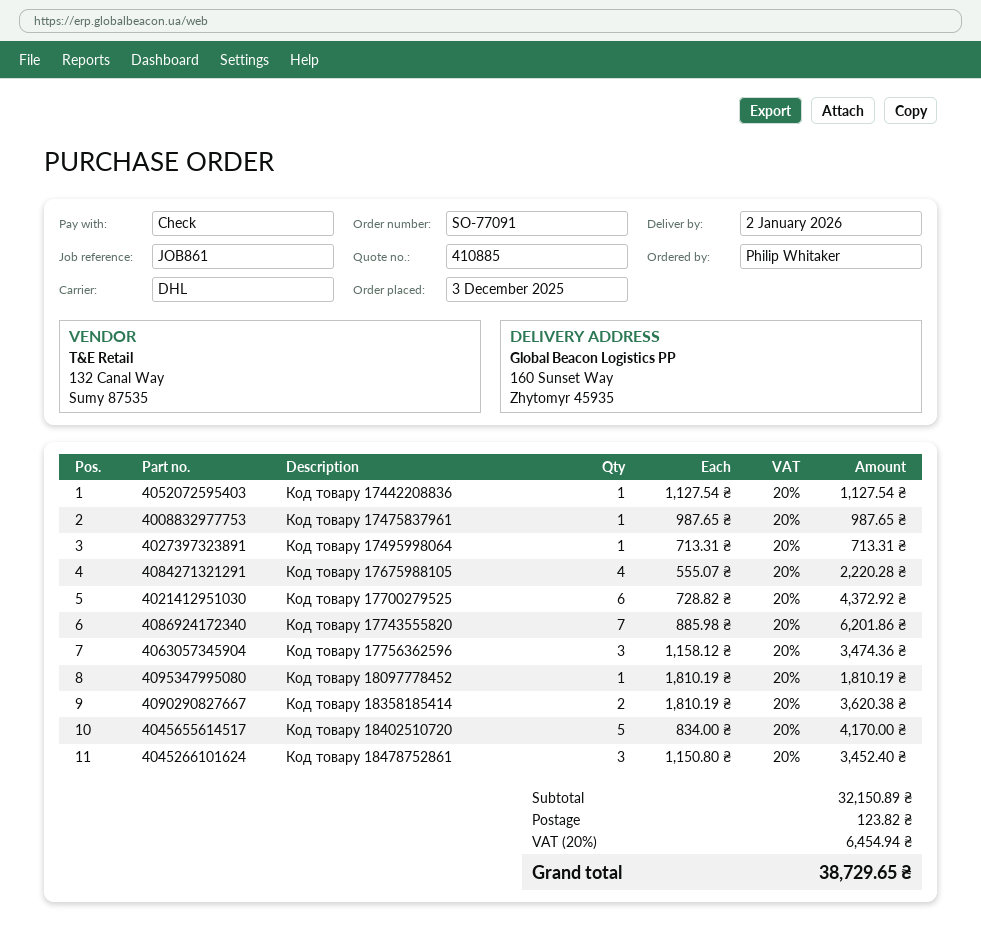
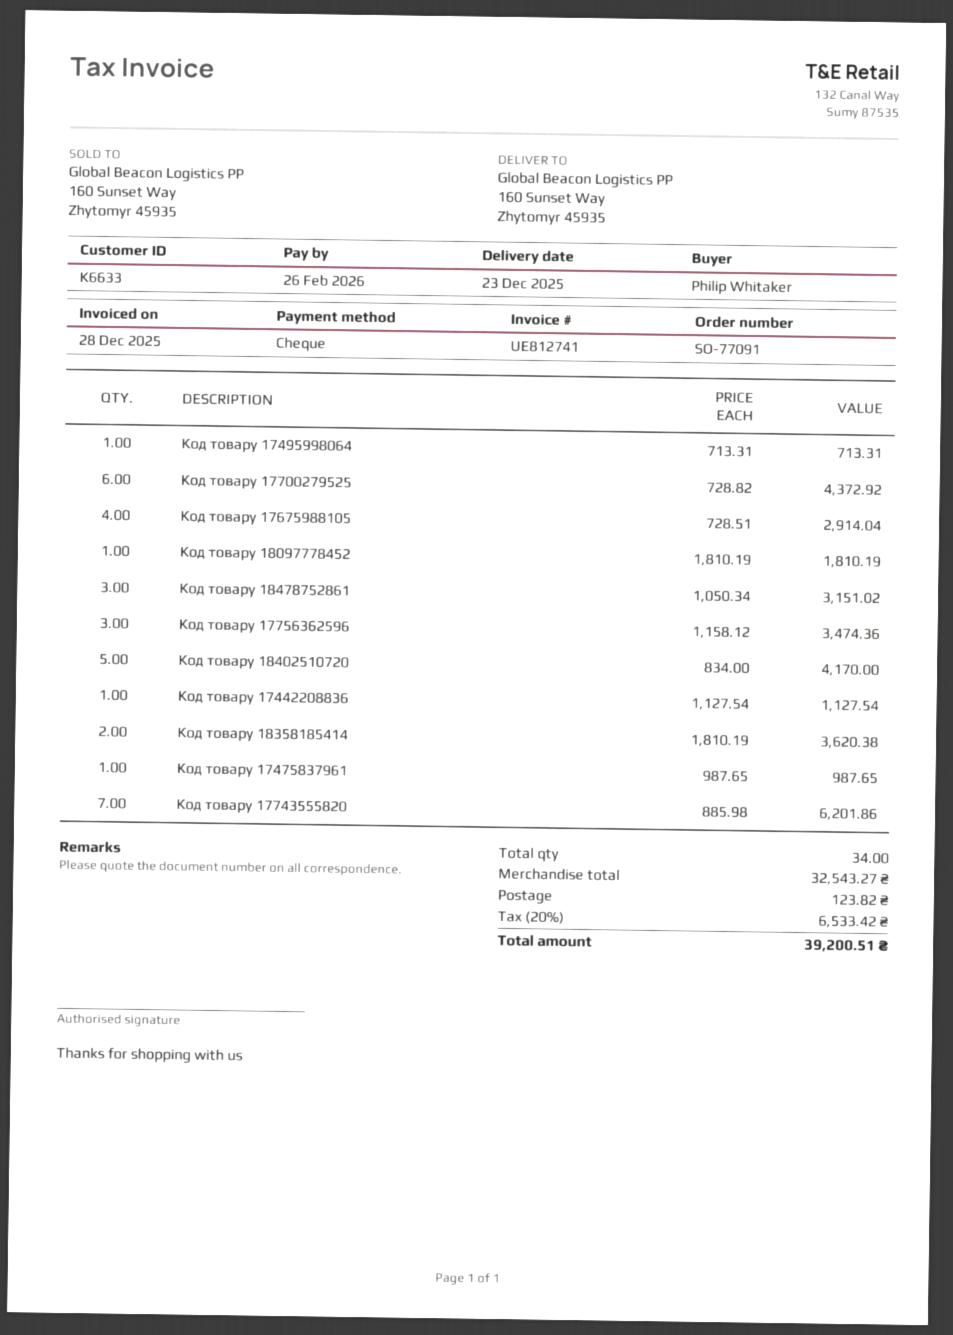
delivery date: 2026-01-02 -> 2025-12-23
Код товару 17675988105: 4 x 555.07 = 2220.28 -> 4 x 728.51 = 2914.04
Код товару 18478752861: 3 x 1150.80 = 3452.40 -> 3 x 1050.34 = 3151.02
subtotal: 32150.89 -> 32543.27
tax: 20% = 6454.94 -> 20% = 6533.42
total: 38729.65 -> 39200.51

